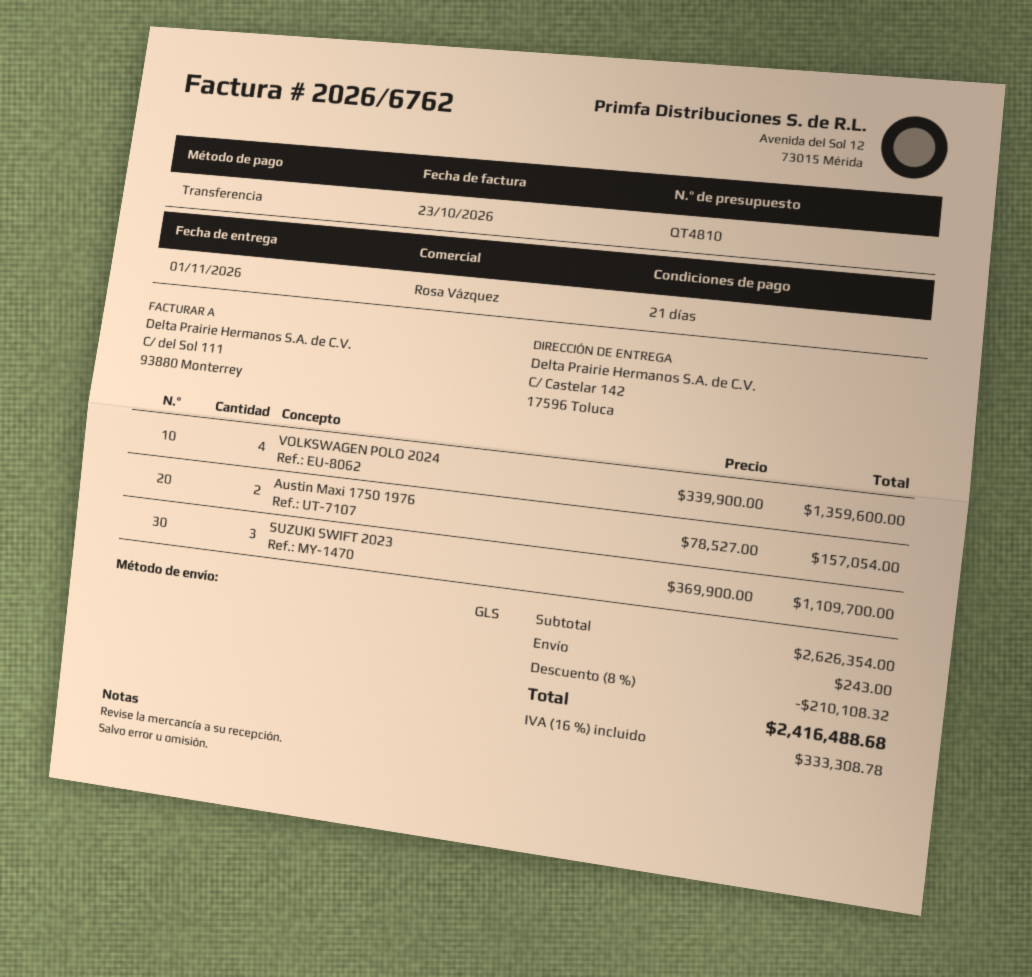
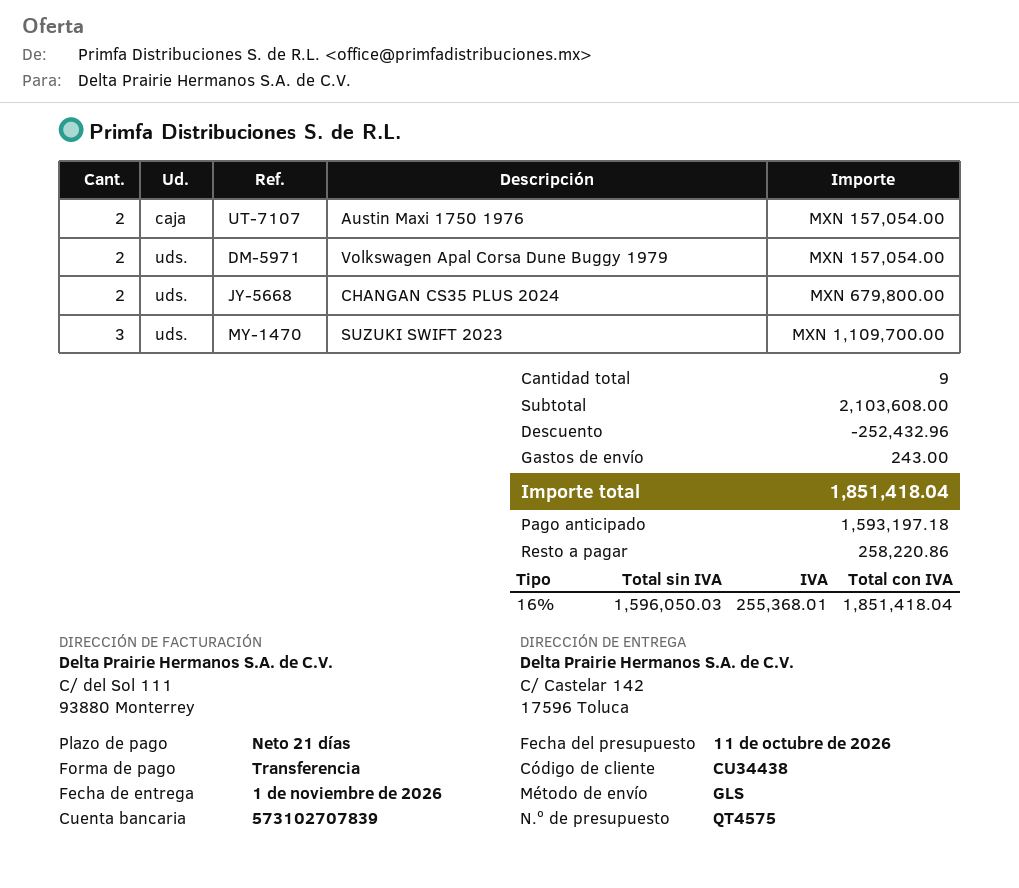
quote number: QT4810 -> QT4575
VOLKSWAGEN POLO 2024: 4 for 1359600.00 -> none
Volkswagen Apal Corsa Dune Buggy 1979: none -> 2 for 157054.00
CHANGAN CS35 PLUS 2024: none -> 2 for 679800.00
subtotal: 2626354.00 -> 2103608.00
discount: 210108.32 -> 252432.96
tax: 16% = 333308.78 -> 16% = 255368.01
total: 2416488.68 -> 1851418.04

